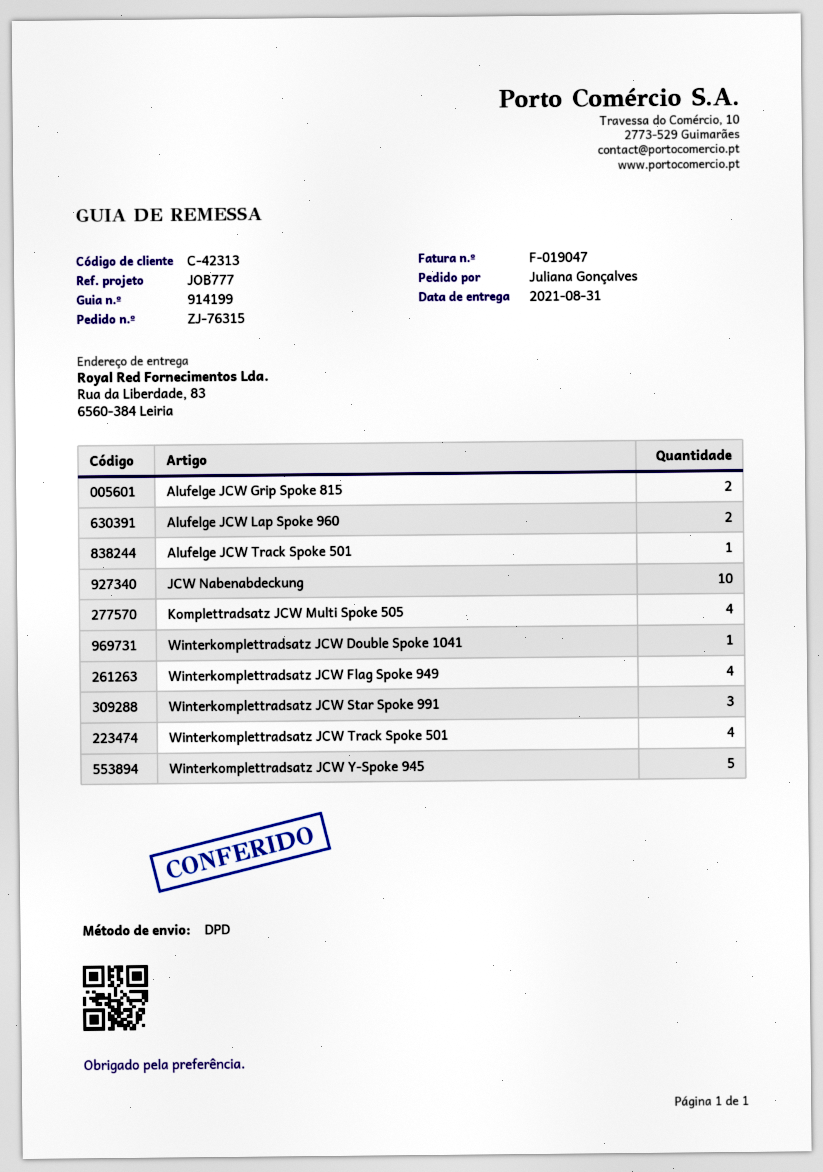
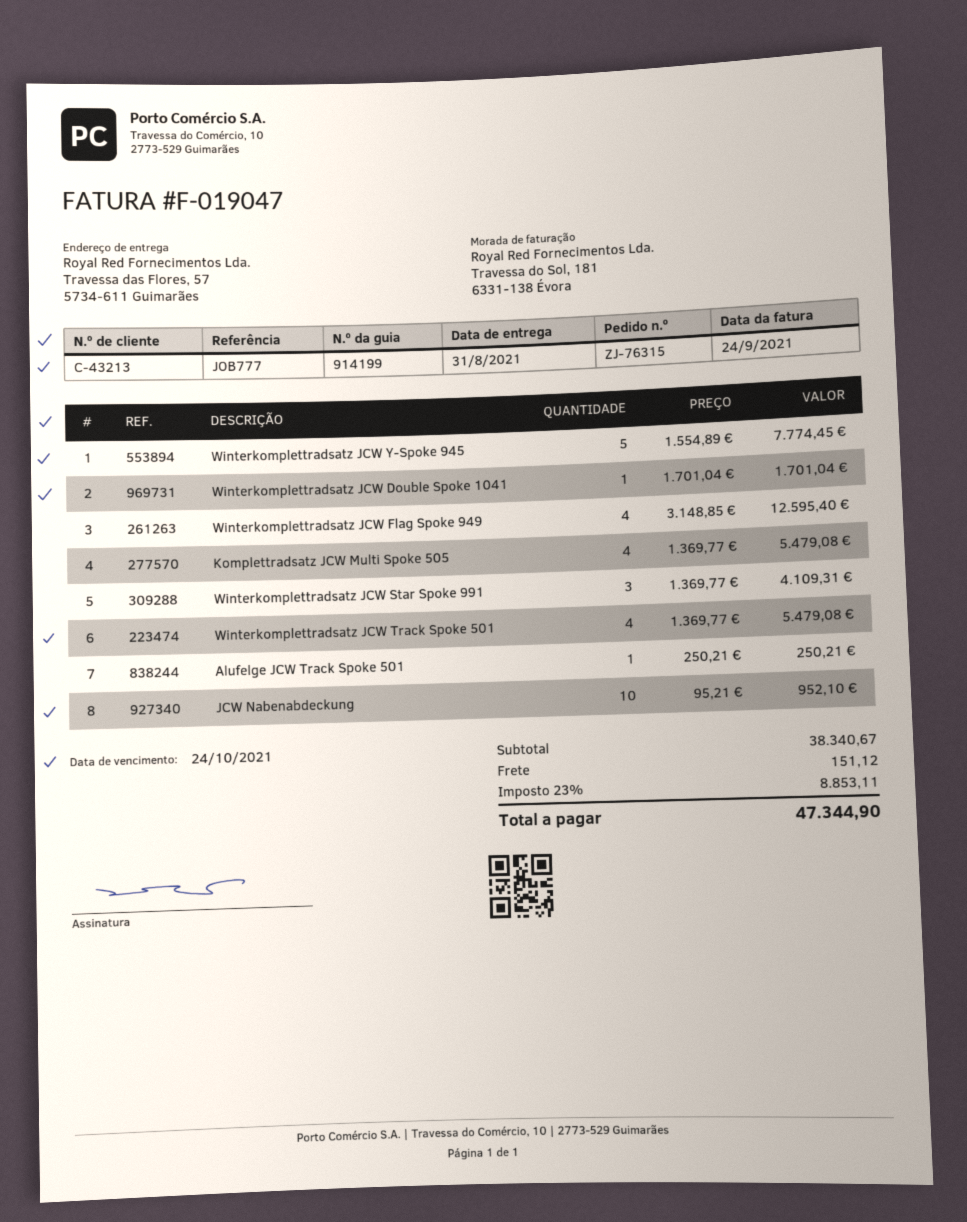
customer number: C-42313 -> C-43213
ship to: Rua da Liberdade, 83, 6560-384 Leiria -> Travessa das Flores, 57, 5734-611 Guimarães
Alufelge JCW Grip Spoke 815: 2 -> none
Alufelge JCW Lap Spoke 960: 2 -> none

